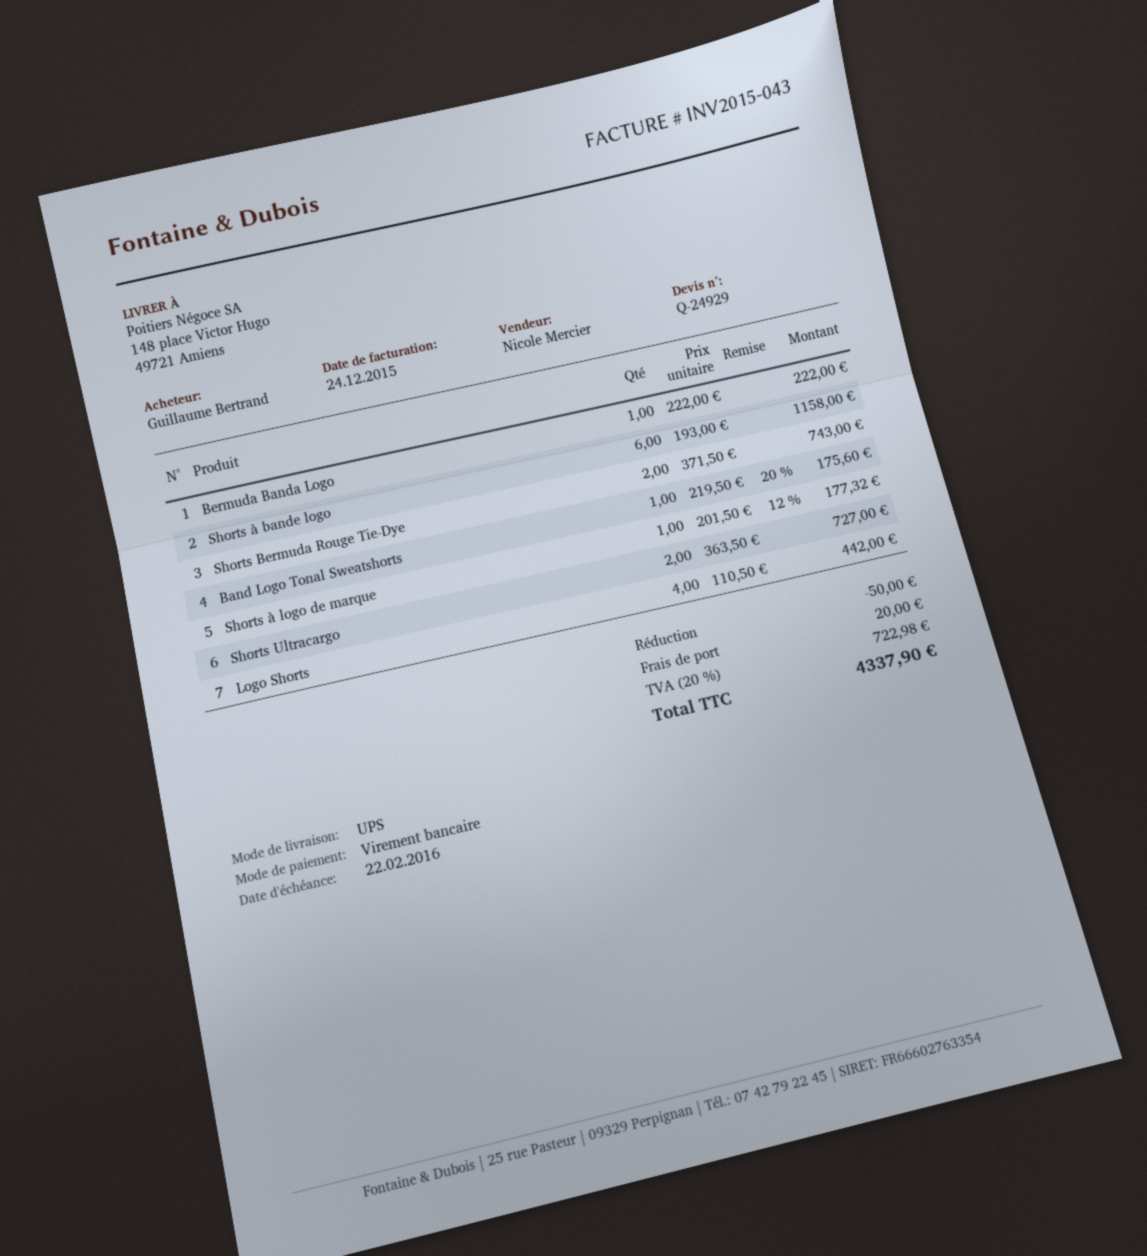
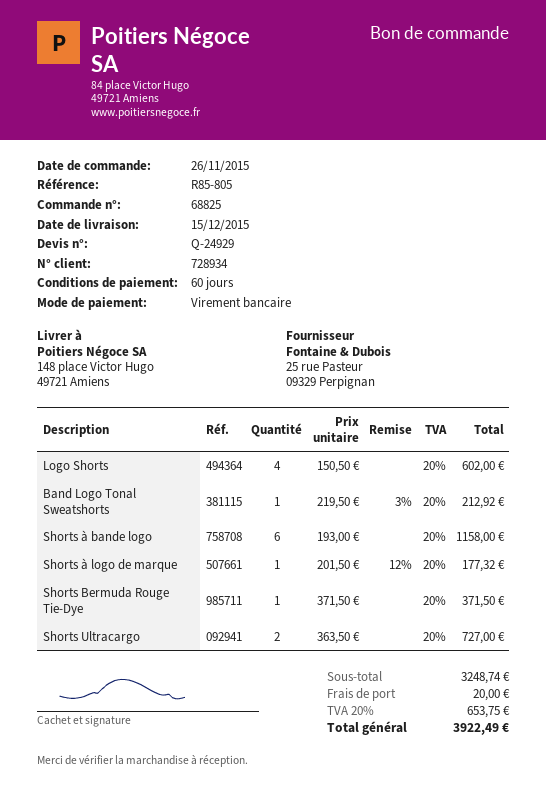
Bermuda Banda Logo: 1 x 222.00 = 222.00 -> none
Shorts Bermuda Rouge Tie-Dye: 2 x 371.50 = 743.00 -> 1 x 371.50 = 371.50
Band Logo Tonal Sweatshorts: 1 x 219.50 - 20% = 175.60 -> 1 x 219.50 - 3% = 212.92
Logo Shorts: 4 x 110.50 = 442.00 -> 4 x 150.50 = 602.00
discount: 50.00 -> none
tax: 20% = 722.98 -> 20% = 653.75
total: 4337.90 -> 3922.49

